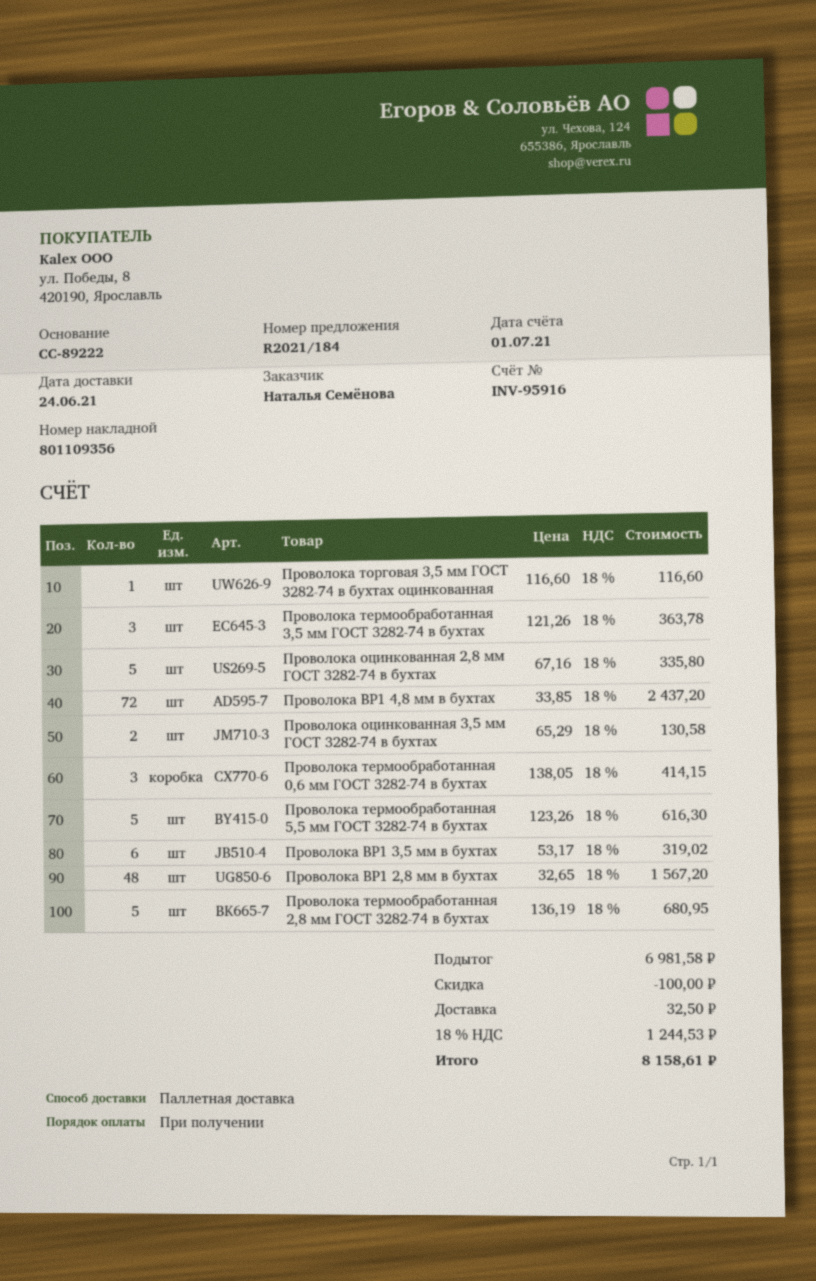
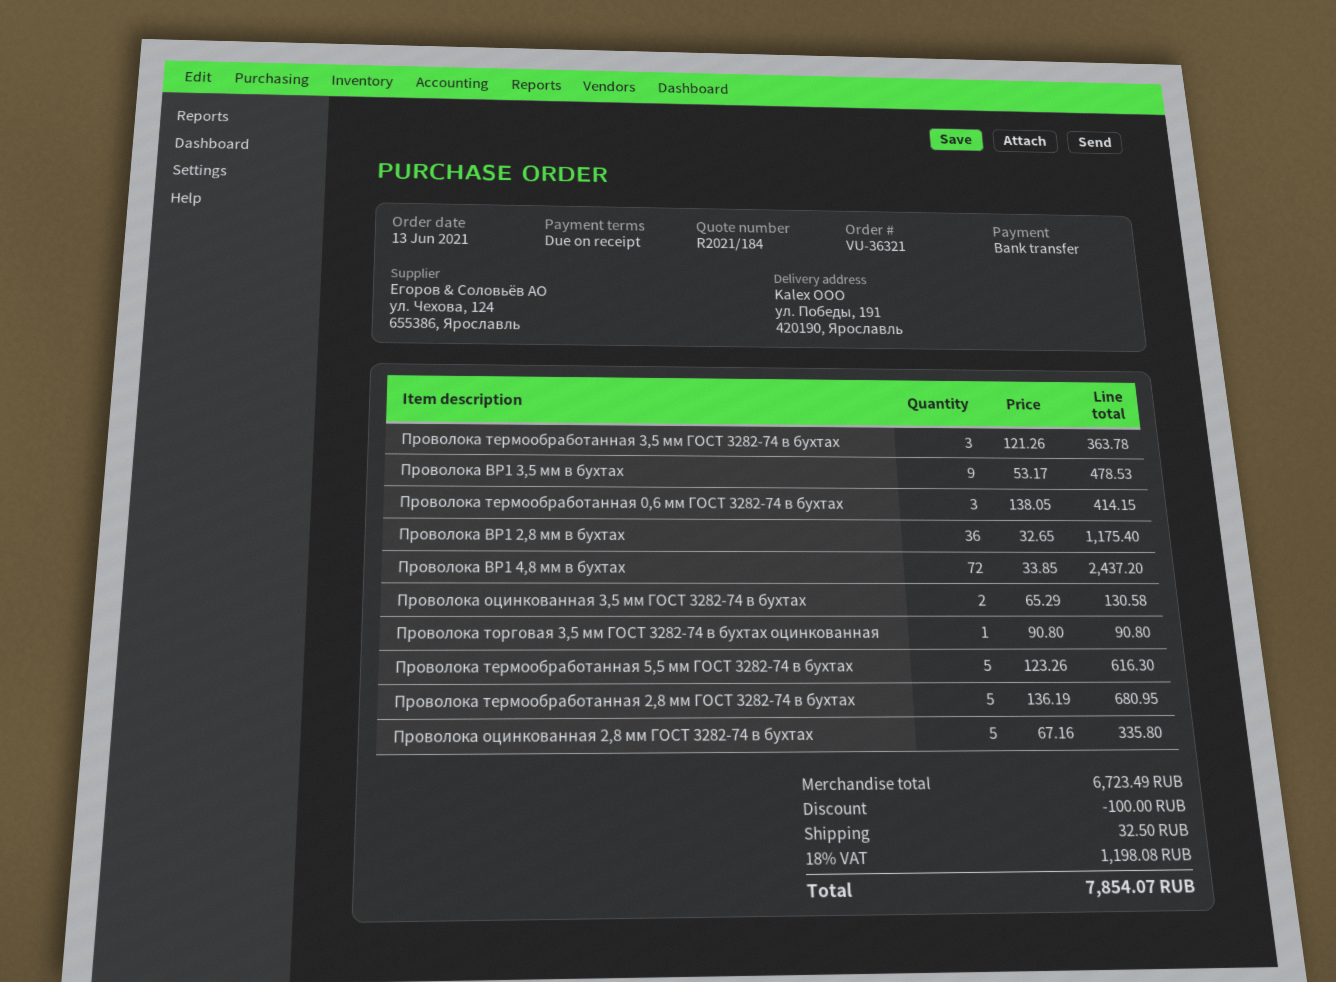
Проволока торговая 3,5 мм ГОСТ 3282-74 в бухтах оцинкованная: 1 x 116.60 = 116.60 -> 1 x 90.80 = 90.80
Проволока ВР1 3,5 мм в бухтах: 6 x 53.17 = 319.02 -> 9 x 53.17 = 478.53
Проволока ВР1 2,8 мм в бухтах: 48 x 32.65 = 1567.20 -> 36 x 32.65 = 1175.40
subtotal: 6981.58 -> 6723.49
tax: 18% = 1244.53 -> 18% = 1198.08
total: 8158.61 -> 7854.07

